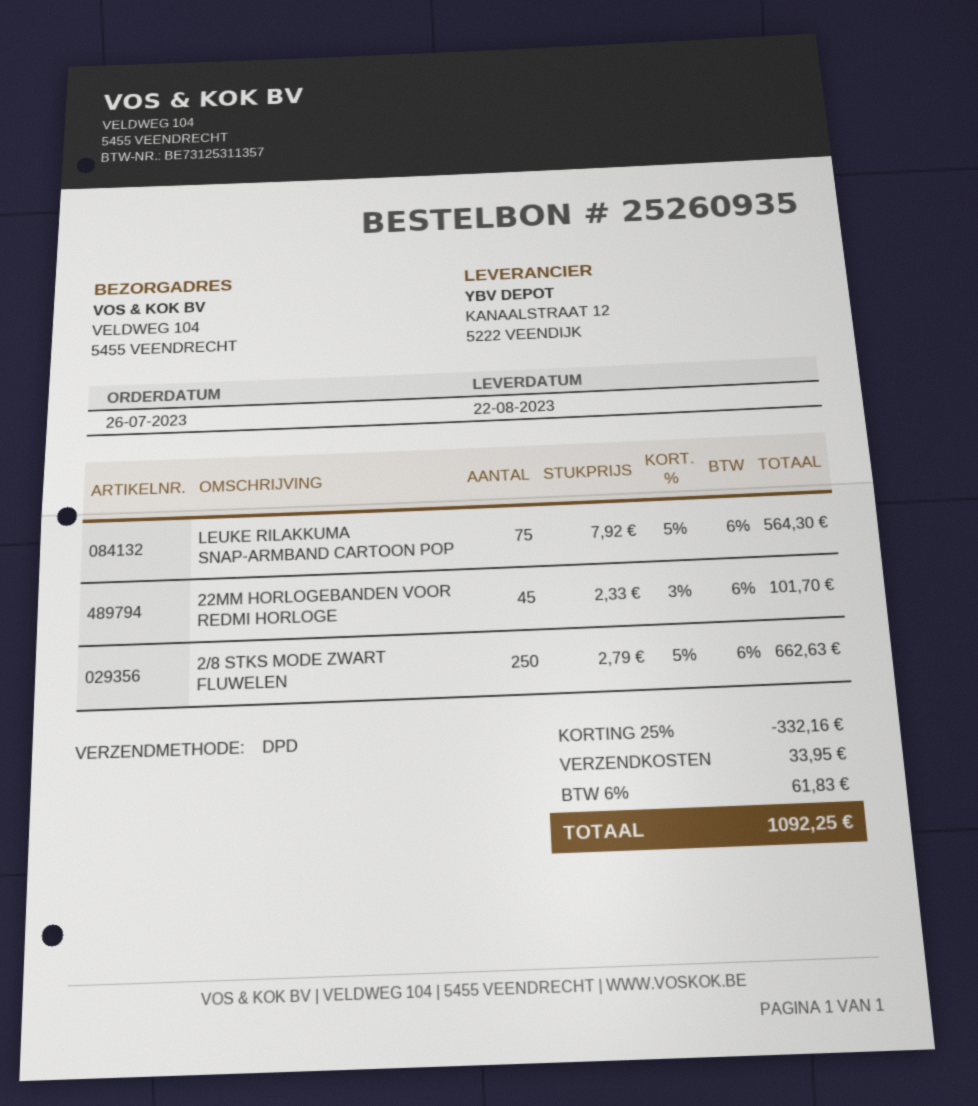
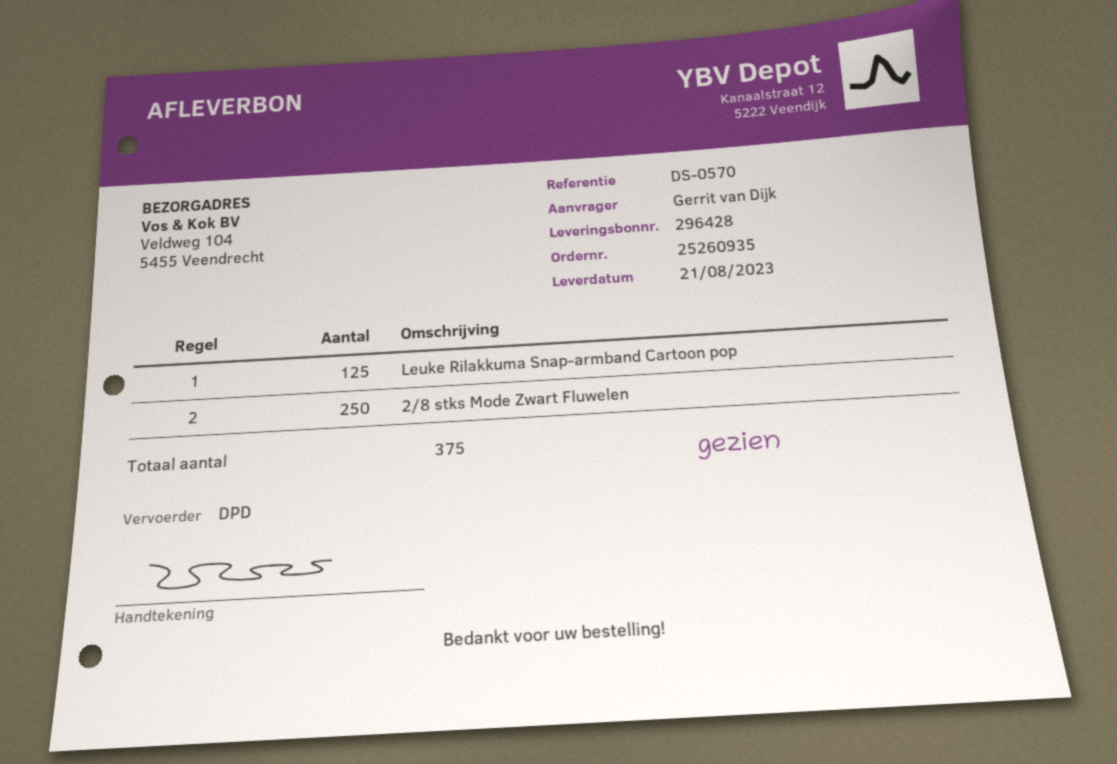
delivery date: 2023-08-22 -> 2023-08-21
LEUKE RILAKKUMA SNAP-ARMBAND CARTOON POP: 75 -> 125
22MM HORLOGEBANDEN VOOR REDMI HORLOGE: 45 -> none

